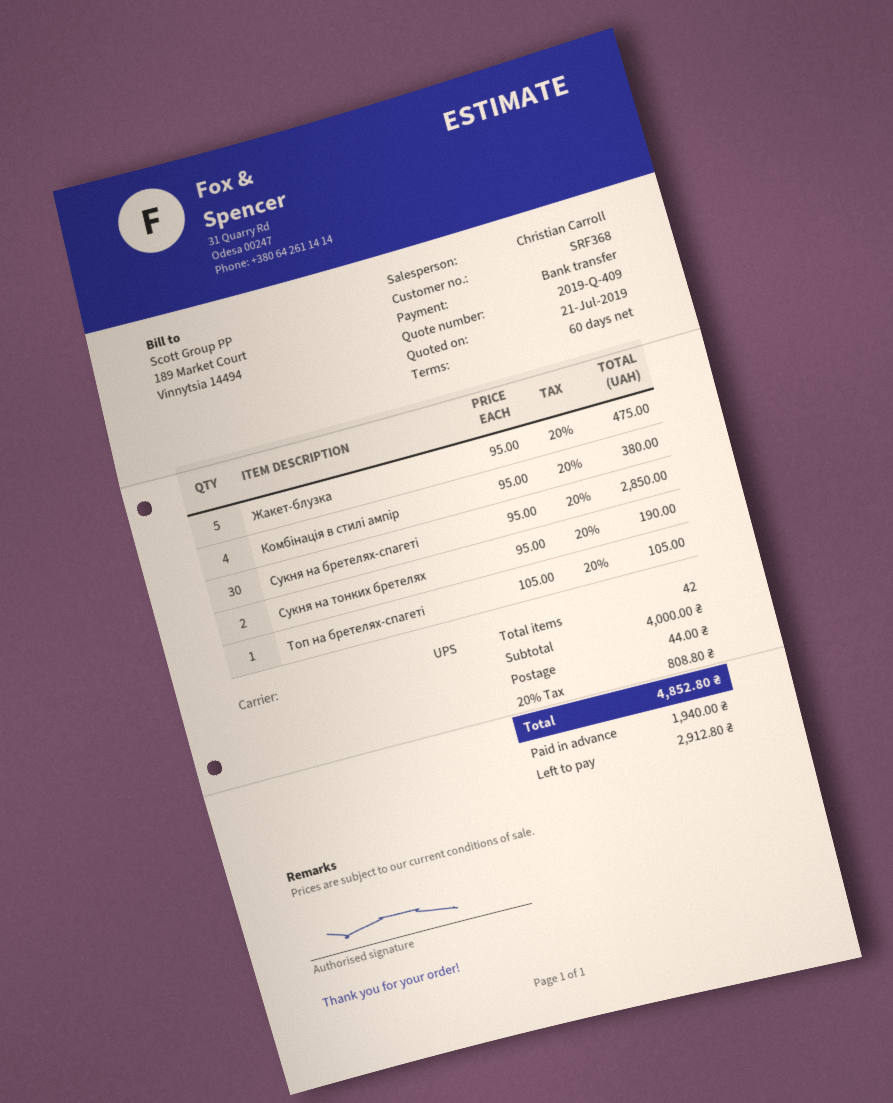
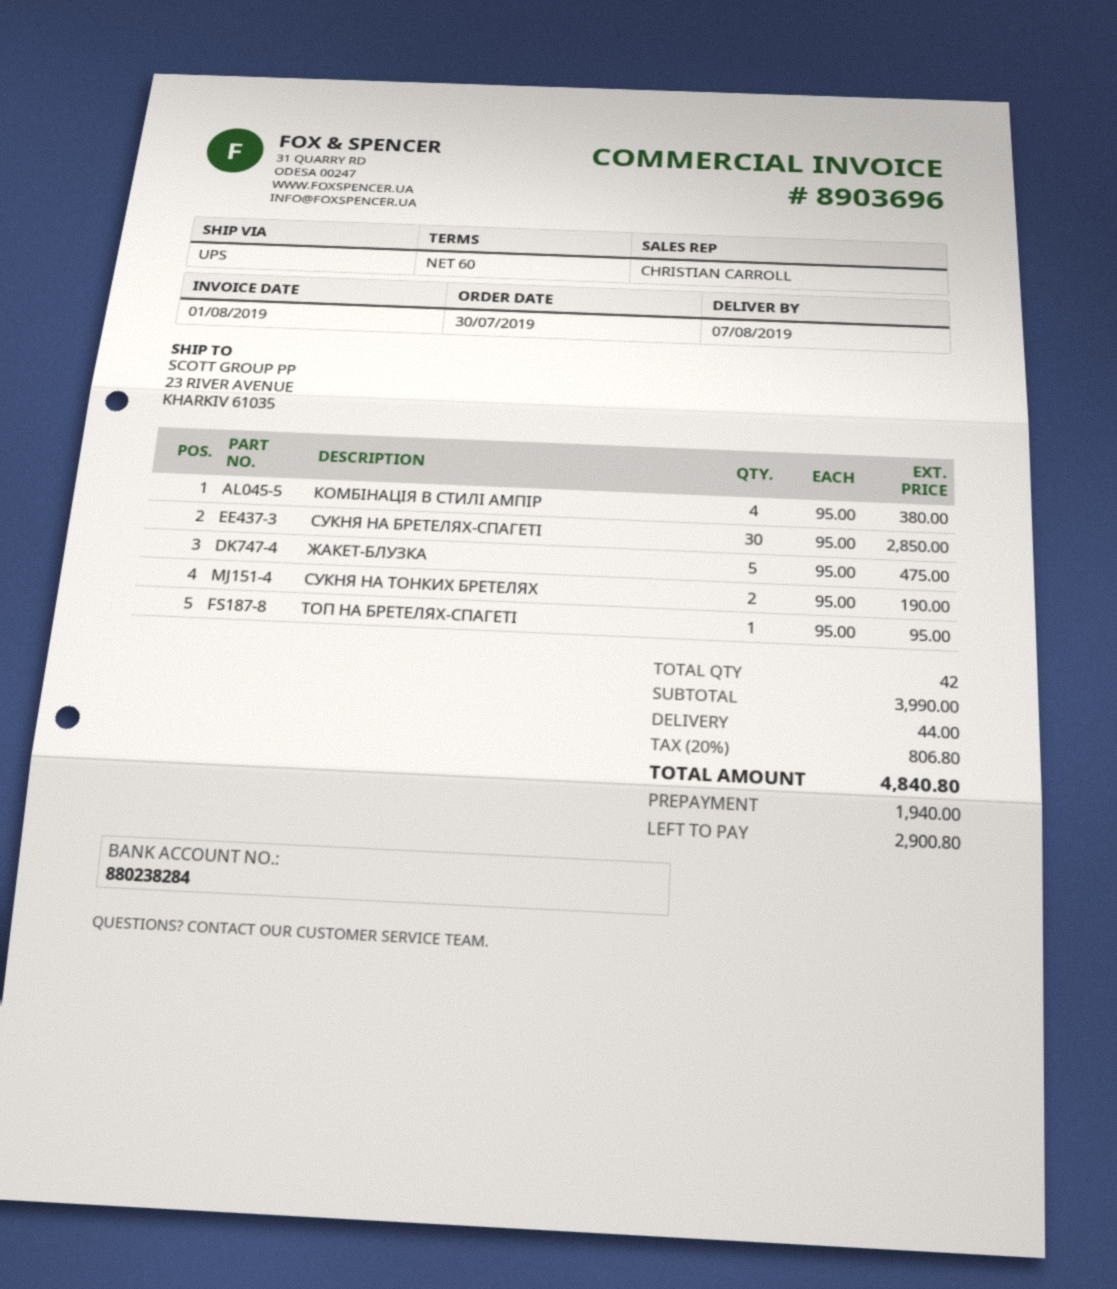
Топ на бретелях-спагеті: 1 x 105.00 = 105.00 -> 1 x 95.00 = 95.00
subtotal: 4000.00 -> 3990.00
tax: 20% = 808.80 -> 20% = 806.80
total: 4852.80 -> 4840.80
balance: 2912.80 -> 2900.80

